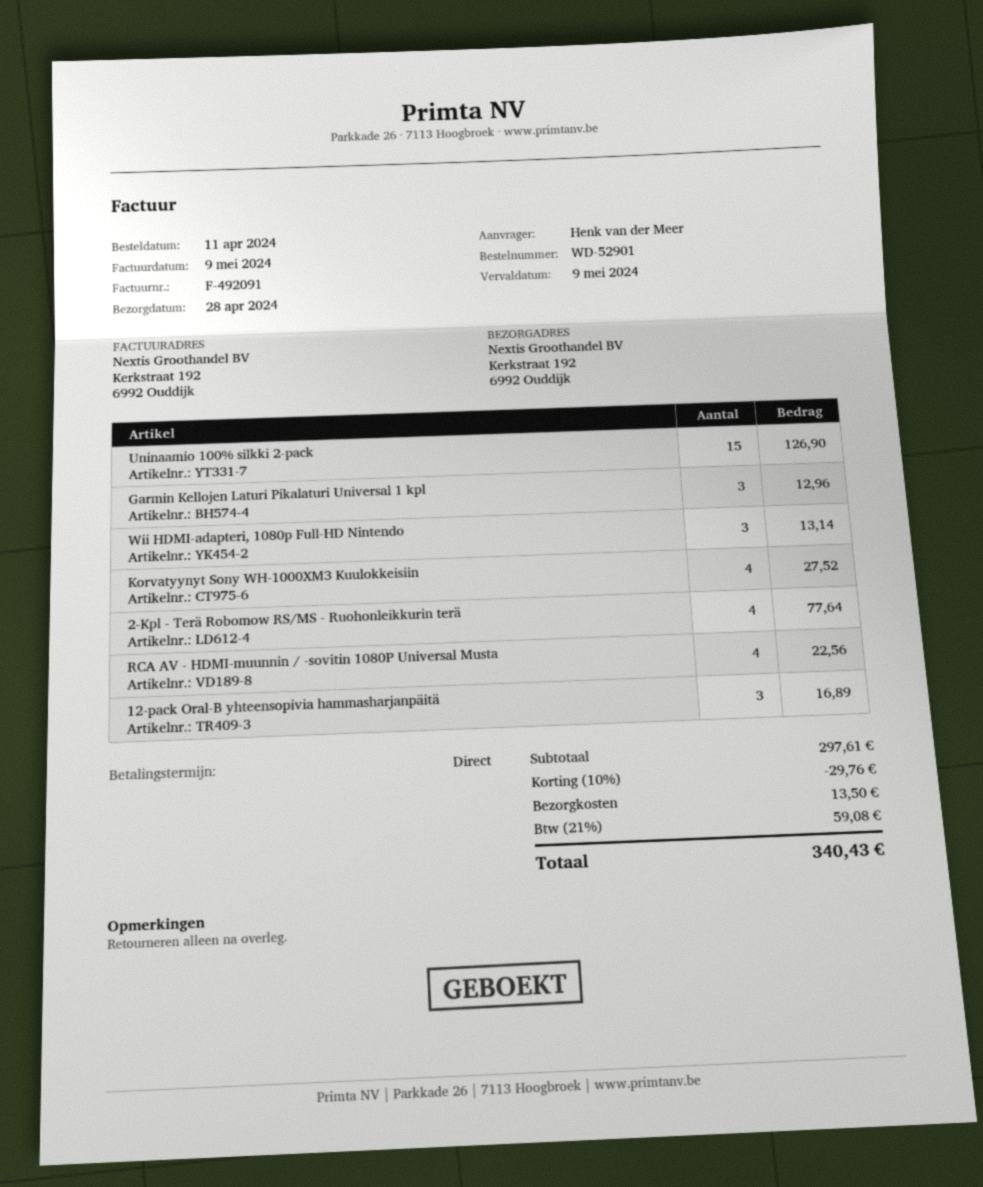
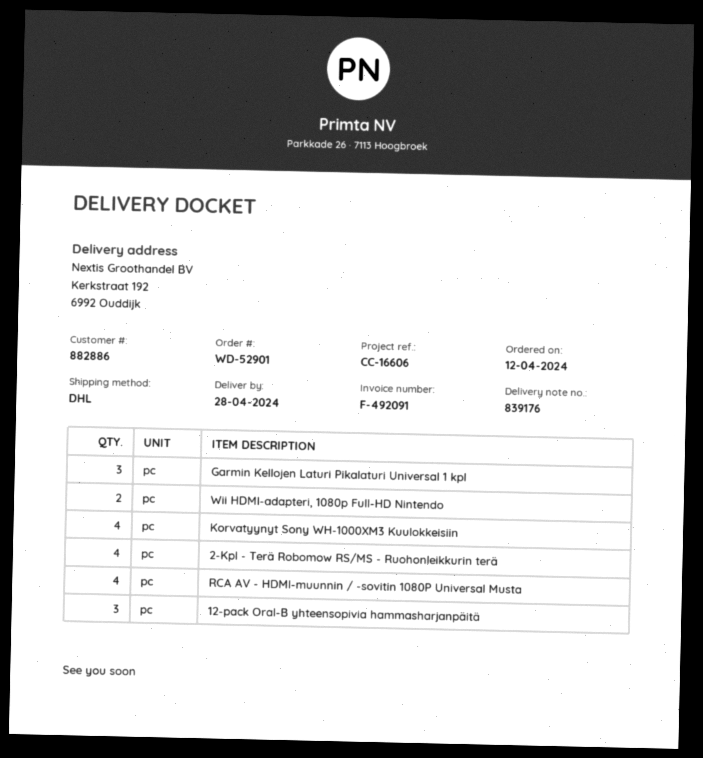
order date: 2024-04-11 -> 2024-04-12
Uninaamio 100% silkki 2-pack: 15 -> none
Wii HDMI-adapteri, 1080p Full-HD Nintendo: 3 -> 2

